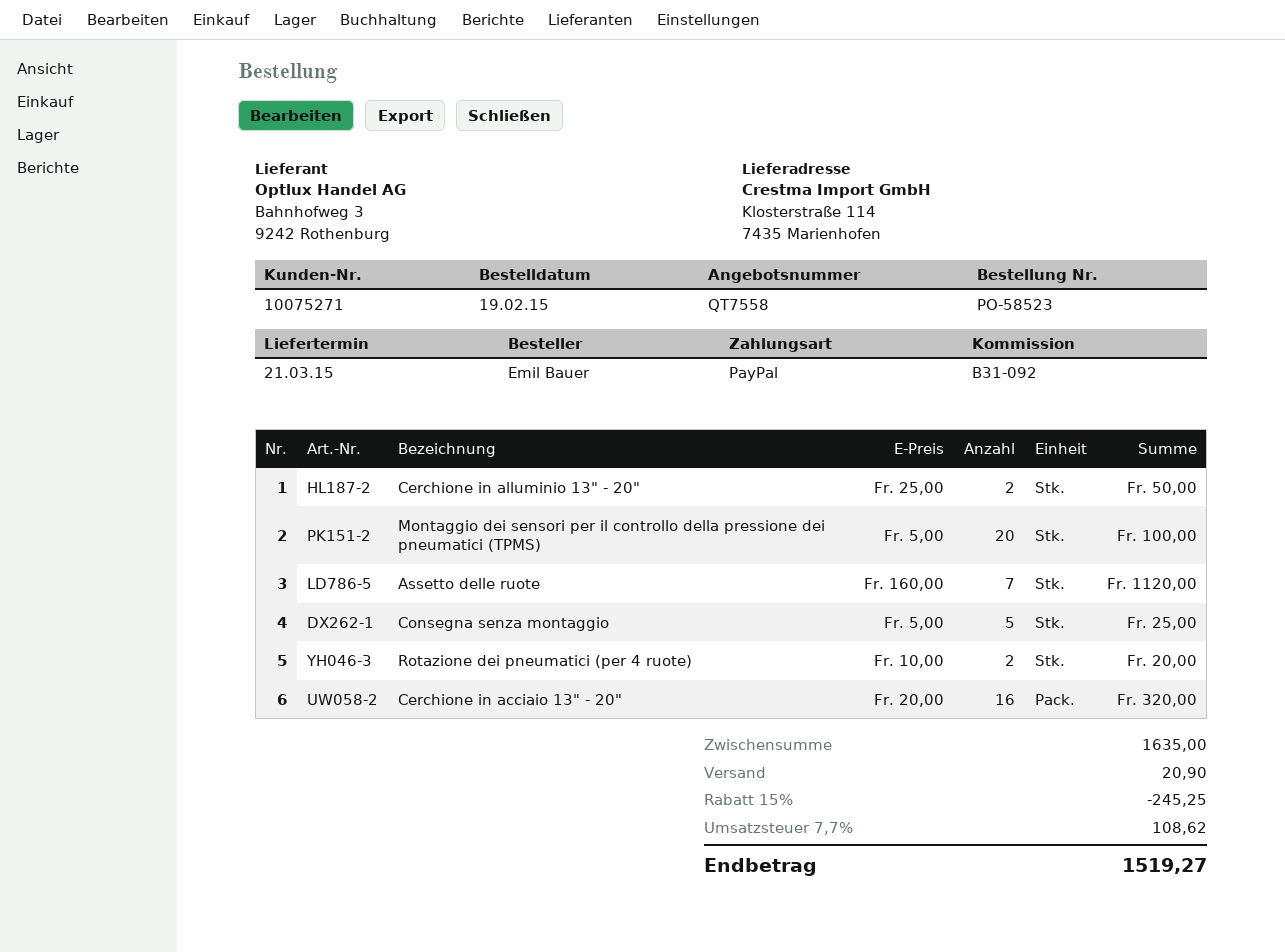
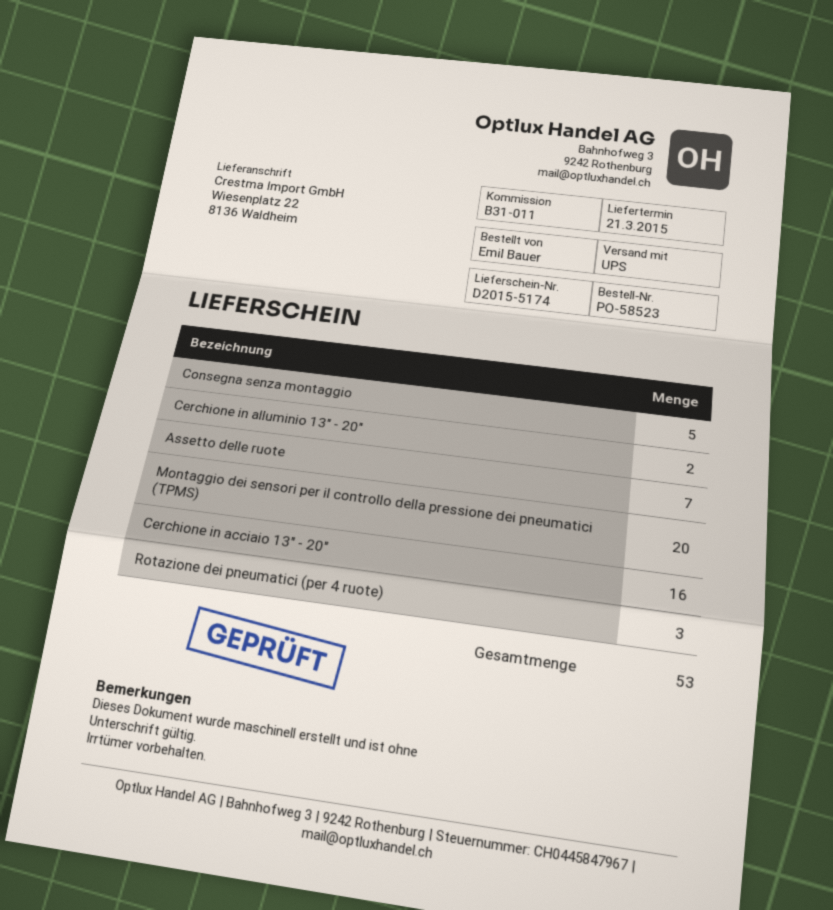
reference: B31-092 -> B31-011
ship to: Klosterstraße 114, 7435 Marienhofen -> Wiesenplatz 22, 8136 Waldheim
Rotazione dei pneumatici (per 4 ruote): 2 -> 3

